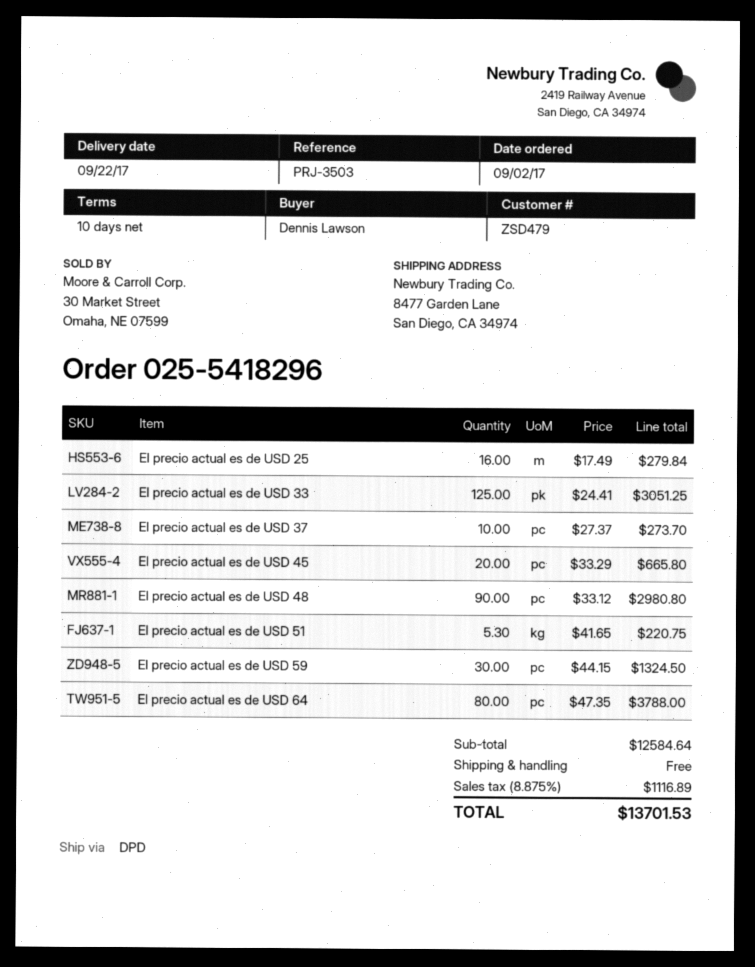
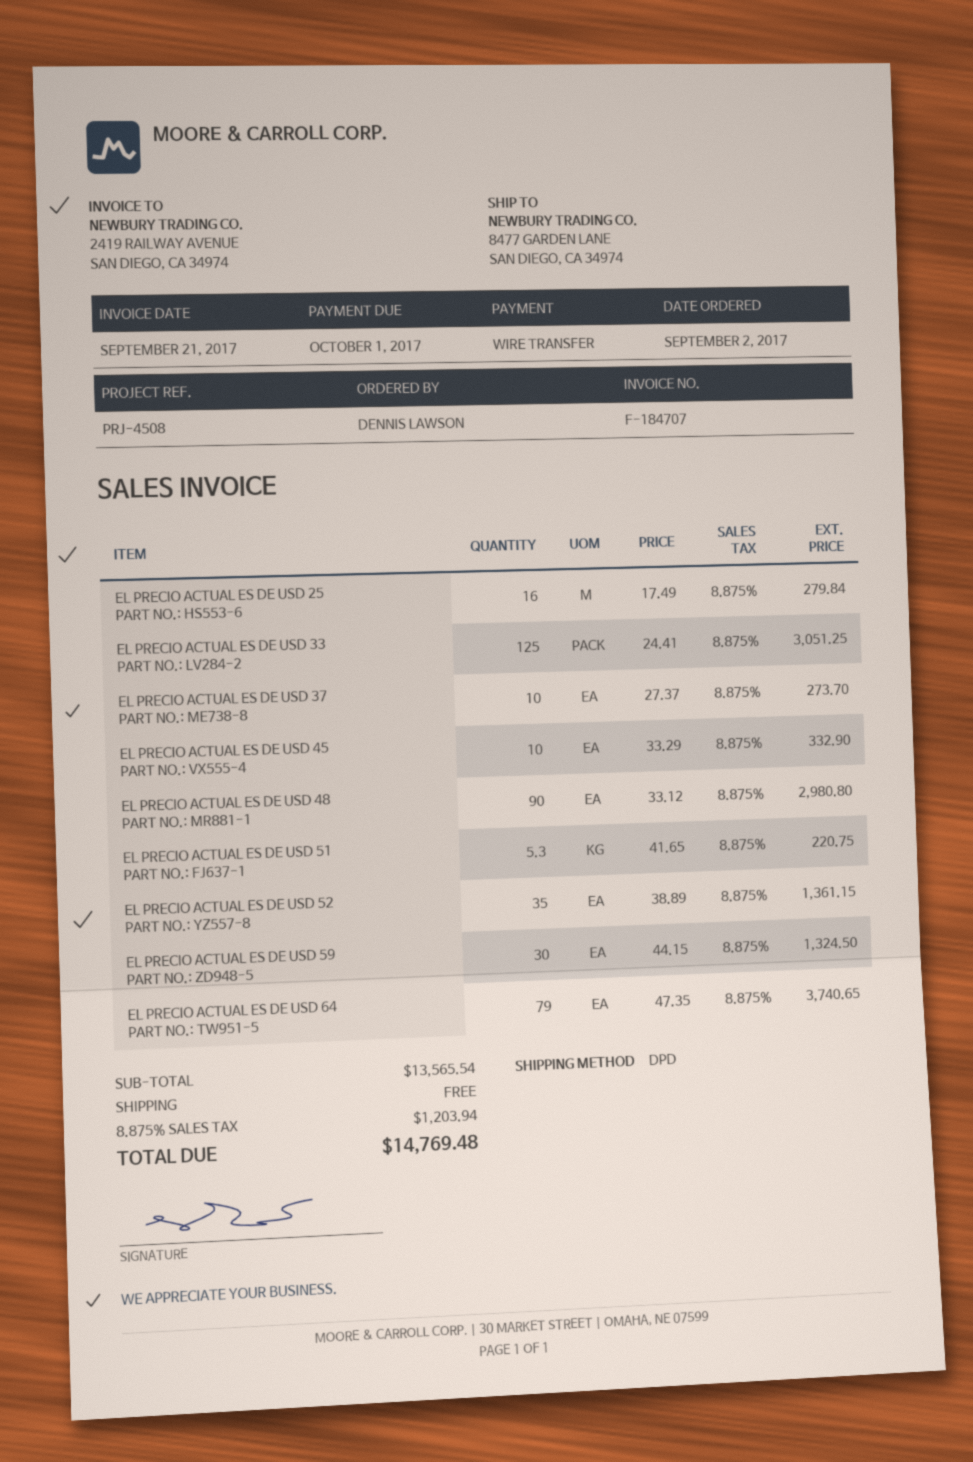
reference: PRJ-3503 -> PRJ-4508
El precio actual es de USD 45: 20 x 33.29 = 665.80 -> 10 x 33.29 = 332.90
El precio actual es de USD 64: 80 x 47.35 = 3788.00 -> 79 x 47.35 = 3740.65
EL PRECIO ACTUAL ES DE USD 52: none -> 35 x 38.89 = 1361.15
subtotal: 12584.64 -> 13565.54
tax: 8.875% = 1116.89 -> 8.875% = 1203.94
total: 13701.53 -> 14769.48

